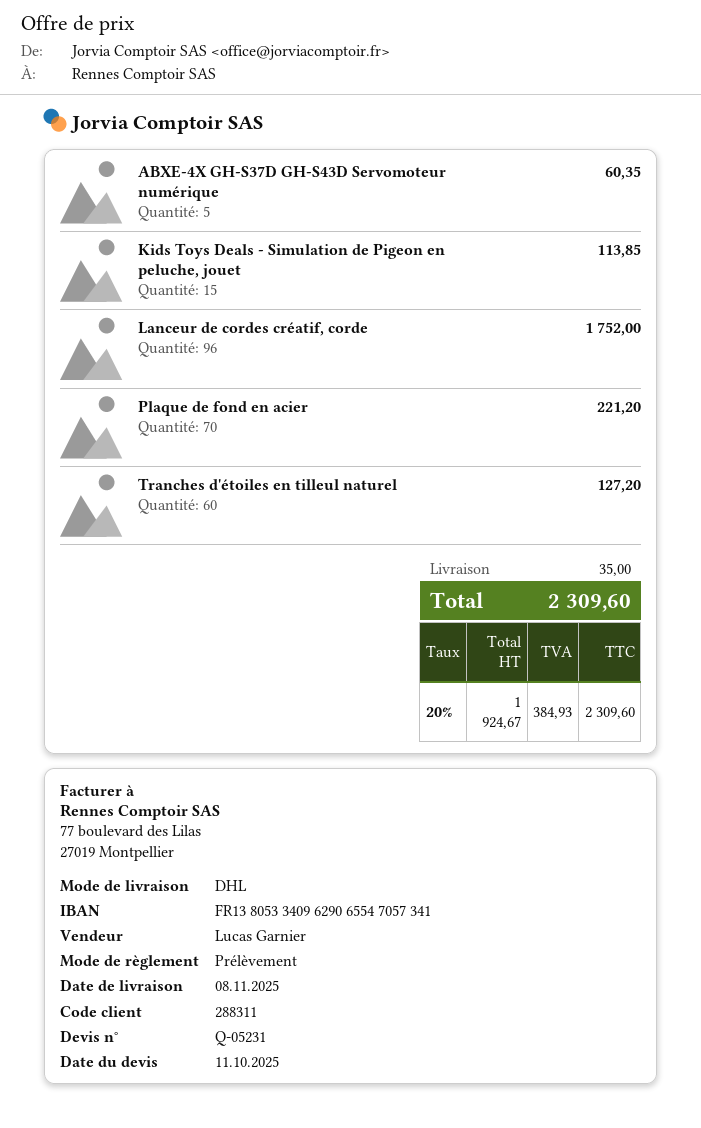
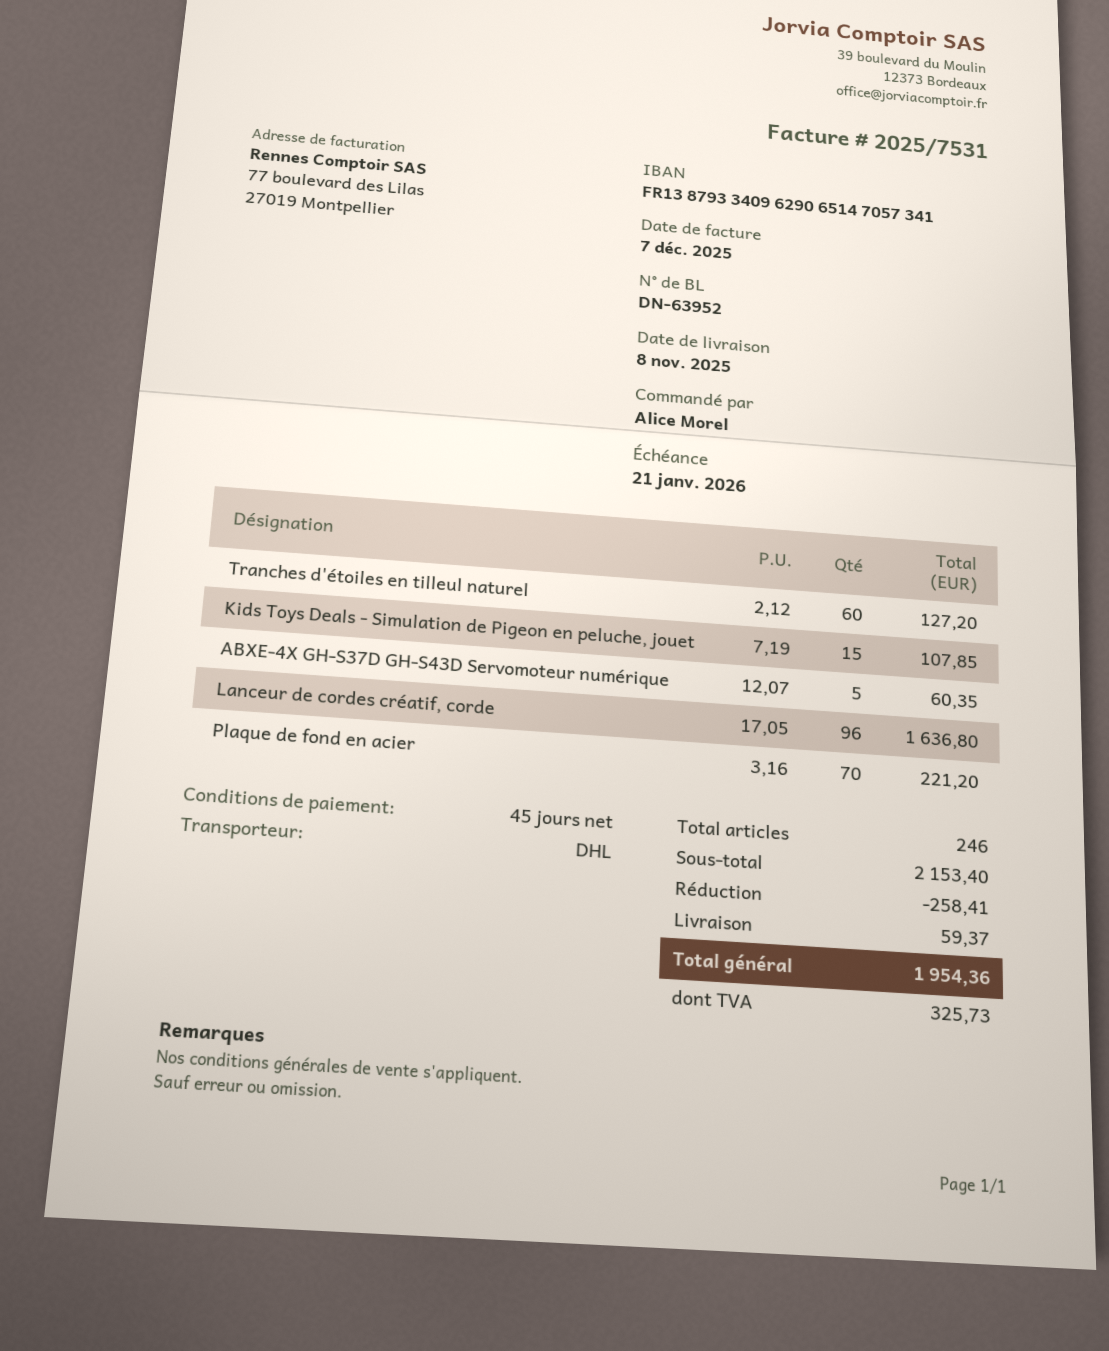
bank account: FR1380533409629065547057341 -> FR1387933409629065147057341
Kids Toys Deals - Simulation de Pigeon en peluche, jouet: 15 for 113.85 -> 15 for 107.85
Lanceur de cordes créatif, corde: 96 for 1752.00 -> 96 for 1636.80
discount: none -> 258.41
shipping: 35.00 -> 59.37
tax: 384.93 -> 325.73
total: 2309.60 -> 1954.36

